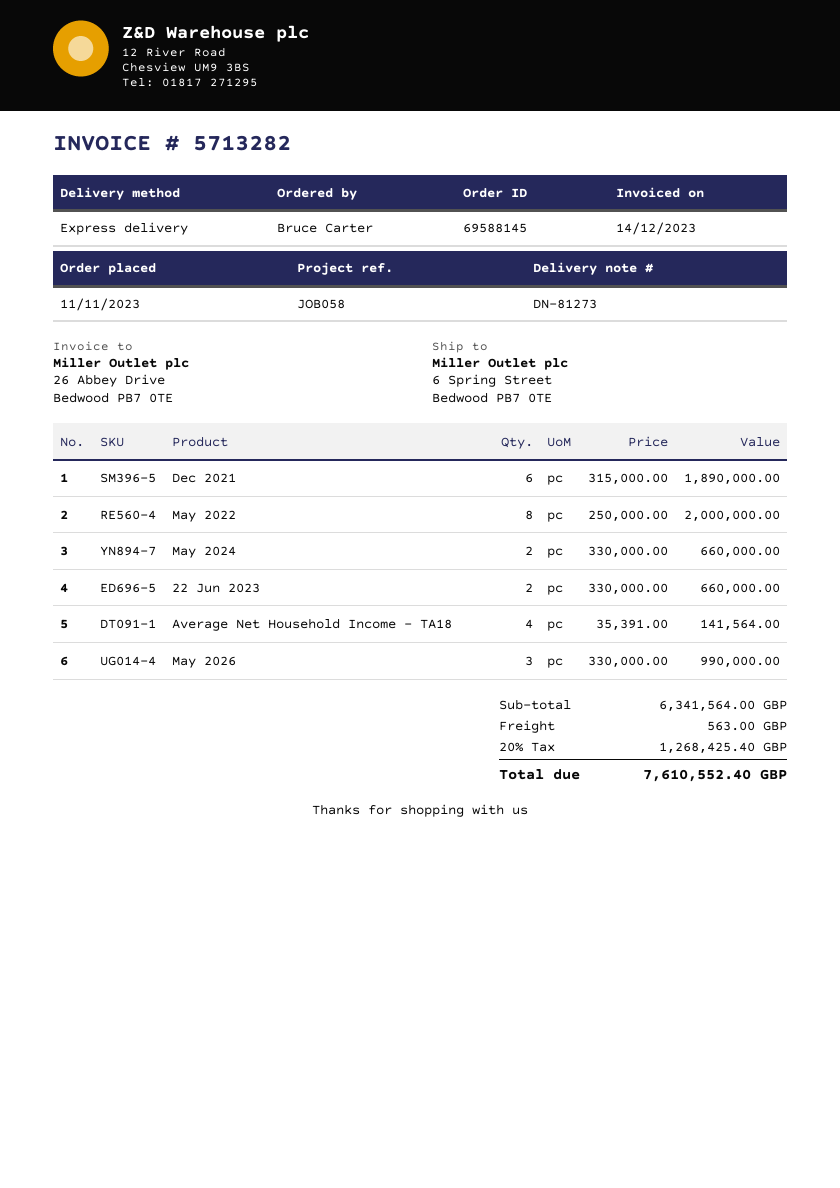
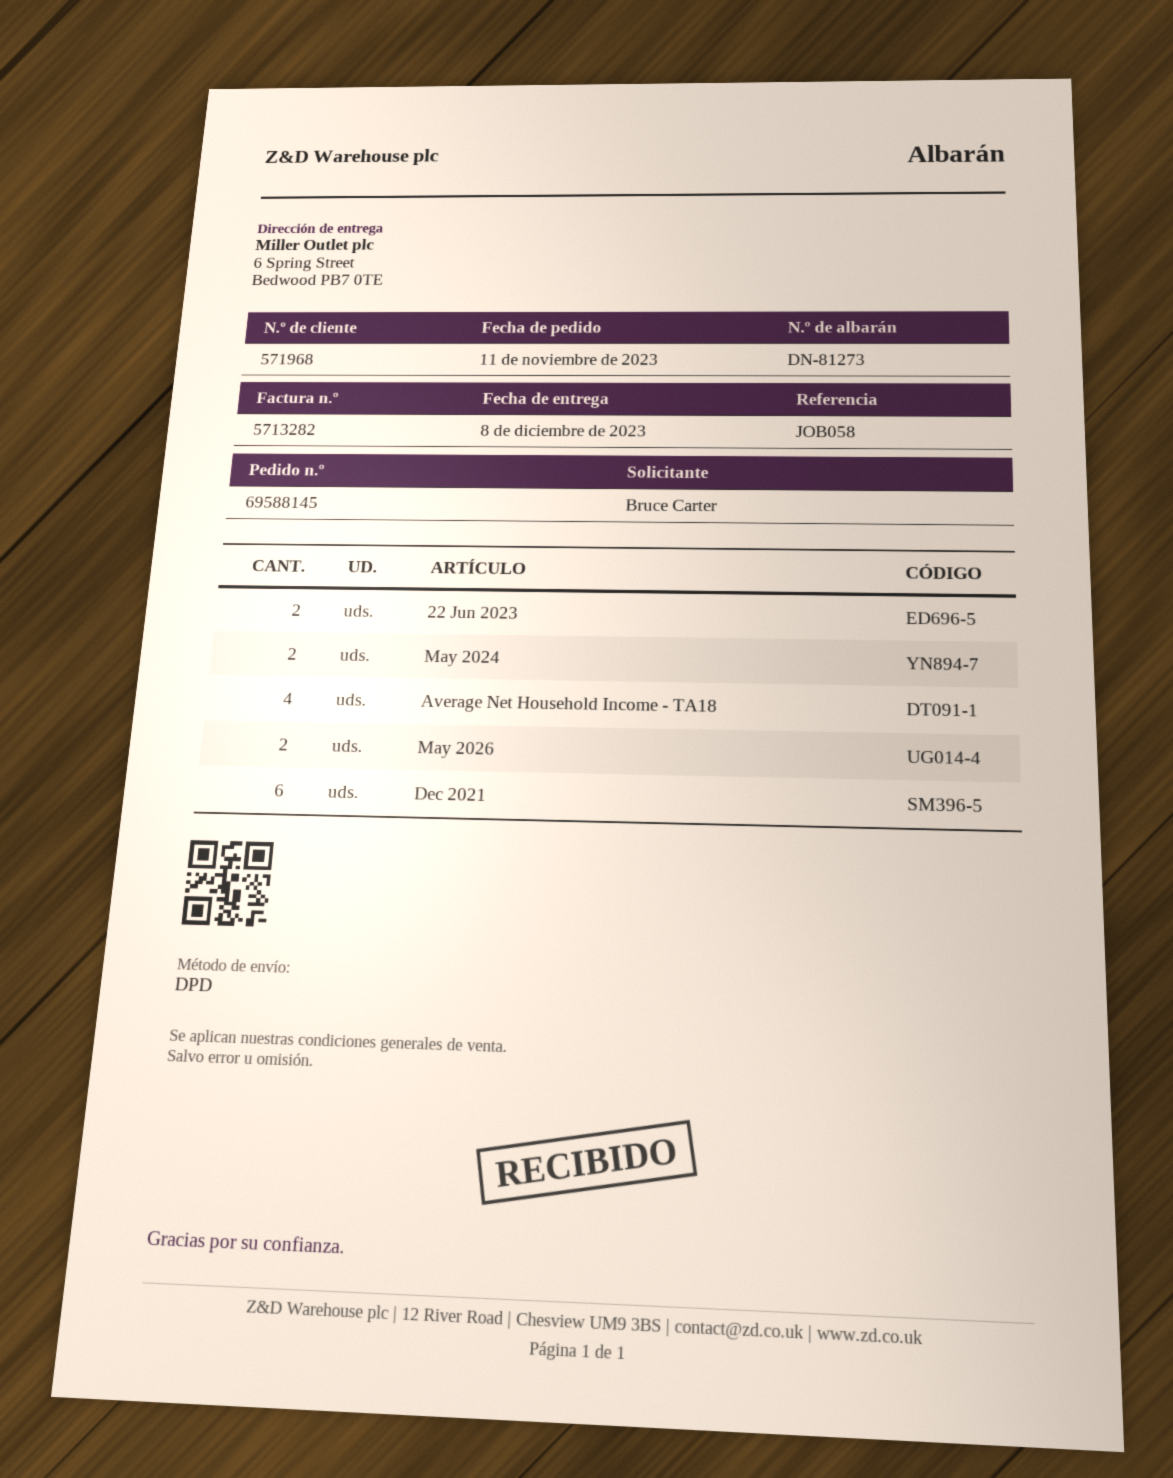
shipping method: express -> DPD
May 2022: 8 -> none
May 2026: 3 -> 2

